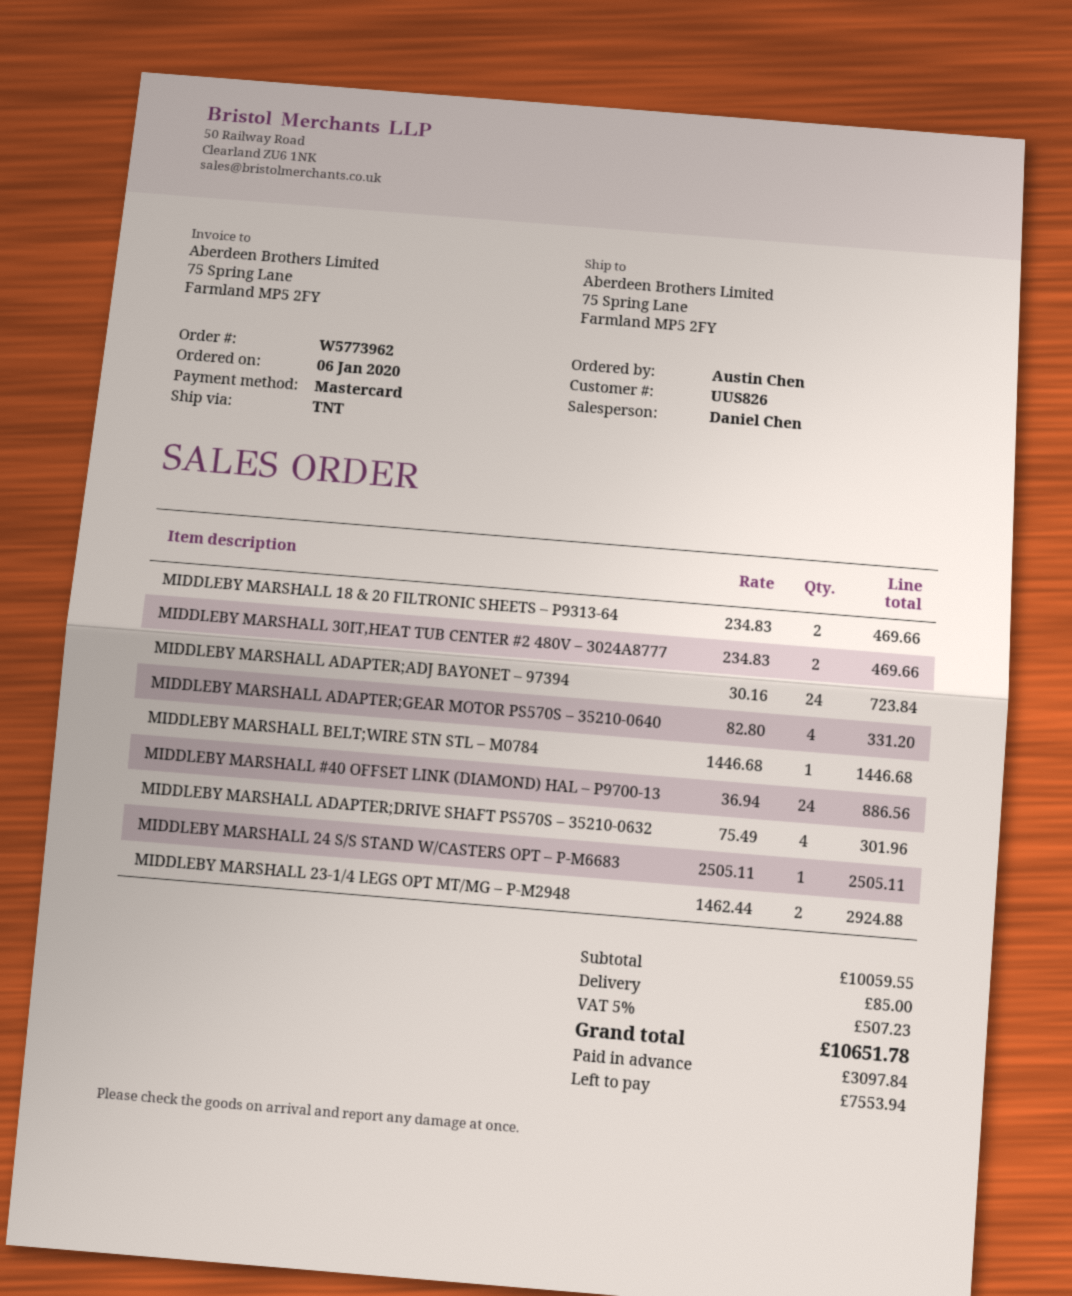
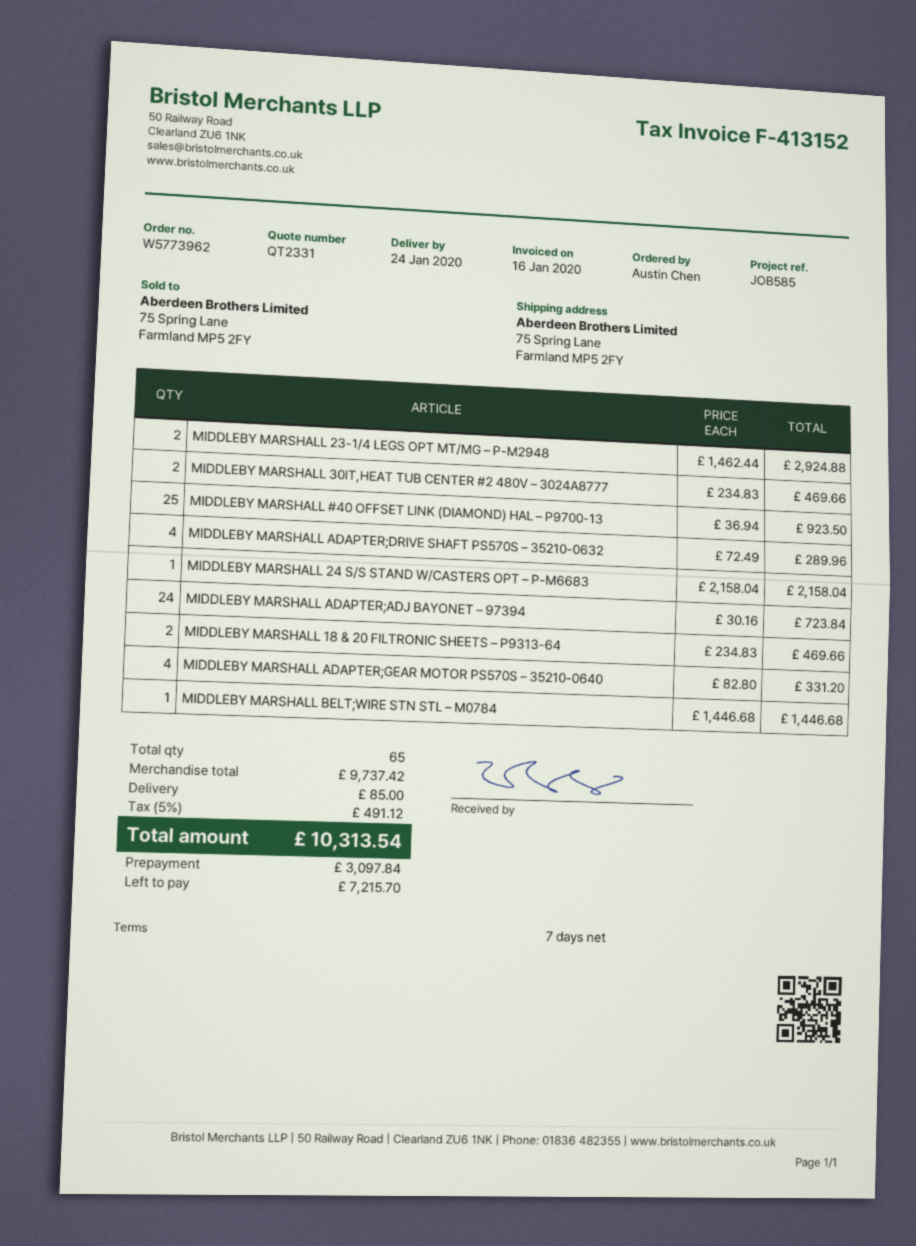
MIDDLEBY MARSHALL #40 OFFSET LINK (DIAMOND) HAL – P9700-13: 24 x 36.94 = 886.56 -> 25 x 36.94 = 923.50
MIDDLEBY MARSHALL ADAPTER;DRIVE SHAFT PS570S – 35210-0632: 4 x 75.49 = 301.96 -> 4 x 72.49 = 289.96
MIDDLEBY MARSHALL 24 S/S STAND W/CASTERS OPT – P-M6683: 1 x 2505.11 = 2505.11 -> 1 x 2158.04 = 2158.04
subtotal: 10059.55 -> 9737.42
tax: 5% = 507.23 -> 5% = 491.12
total: 10651.78 -> 10313.54
balance: 7553.94 -> 7215.70

